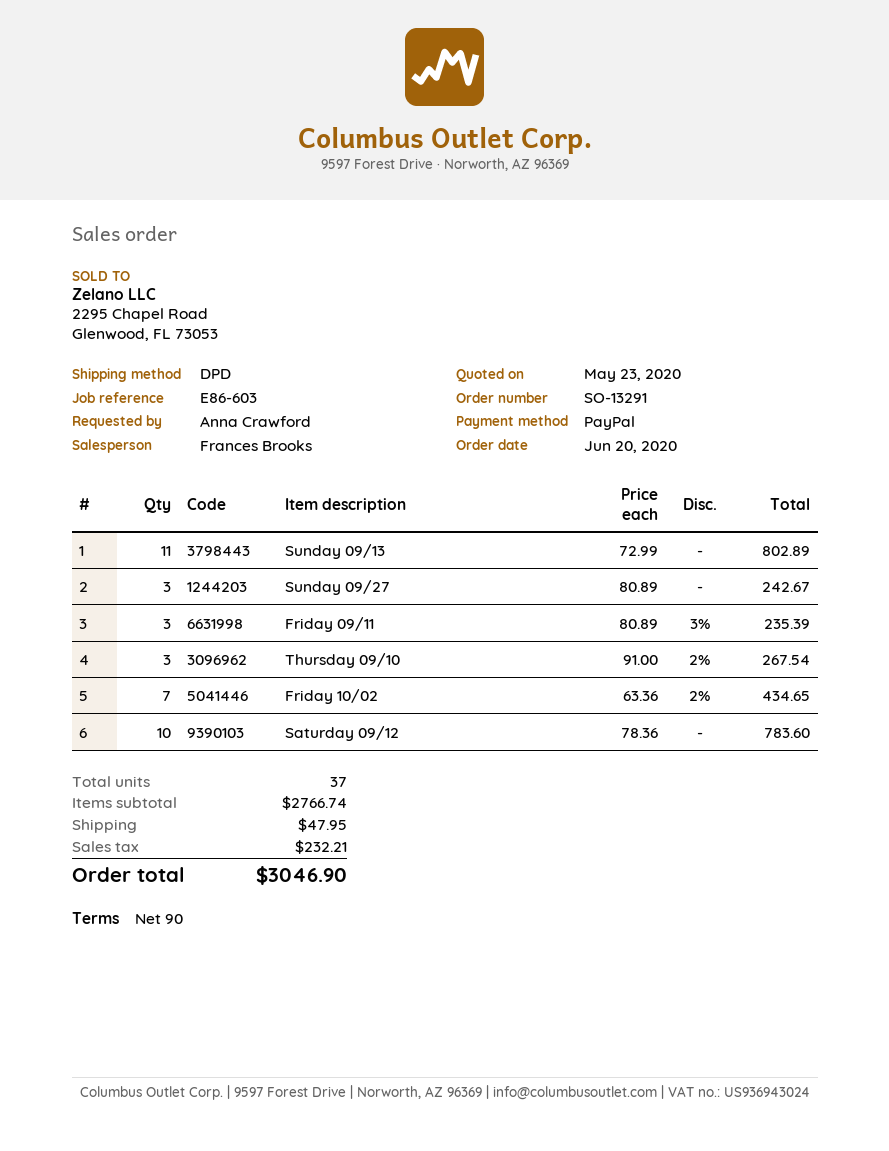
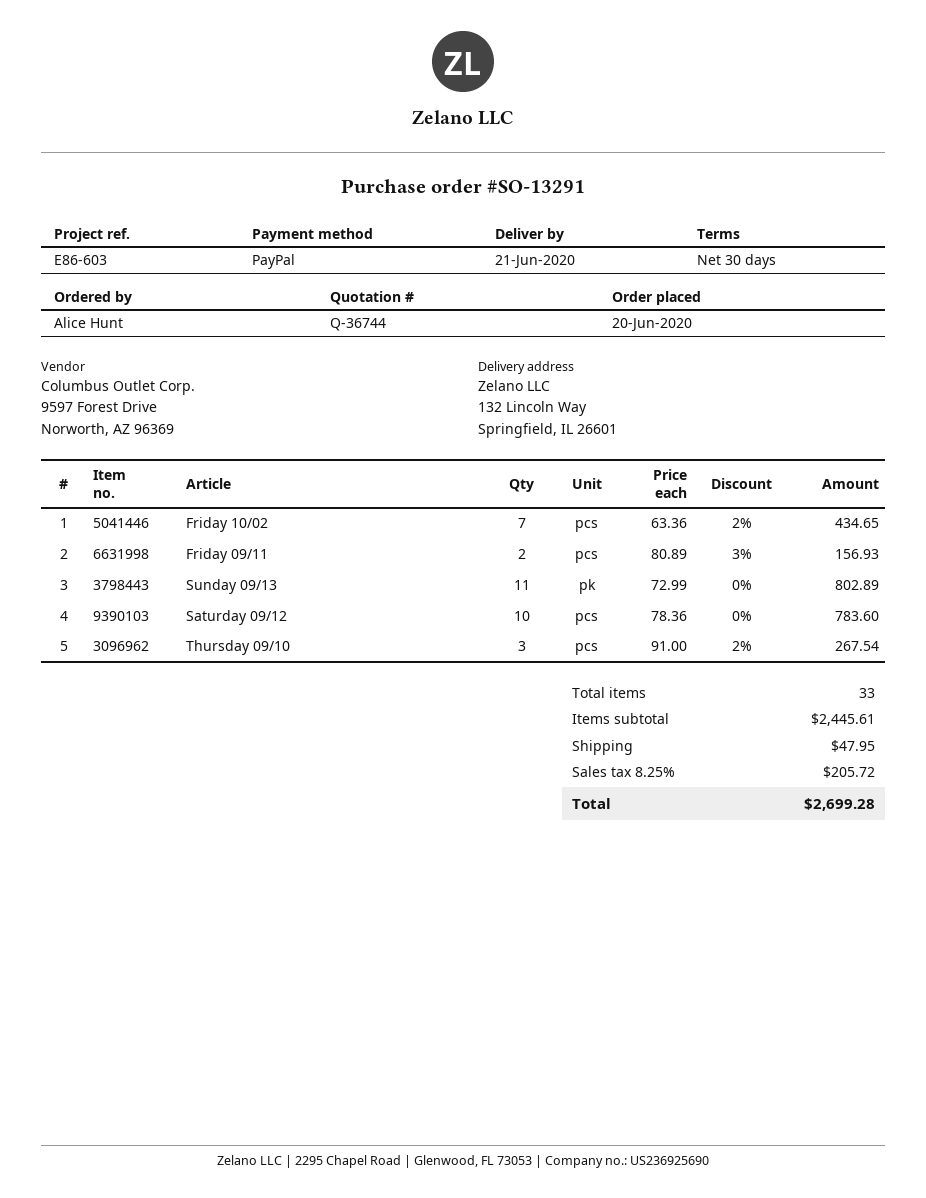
payment terms: 90 days -> 30 days
ordered by: Anna Crawford -> Alice Hunt
Sunday 09/27: 3 x 80.89 = 242.67 -> none
Friday 09/11: 3 x 80.89 - 3% = 235.39 -> 2 x 80.89 - 3% = 156.93
total quantity: 37 -> 33
subtotal: 2766.74 -> 2445.61
tax: 232.21 -> 205.72
total: 3046.90 -> 2699.28

